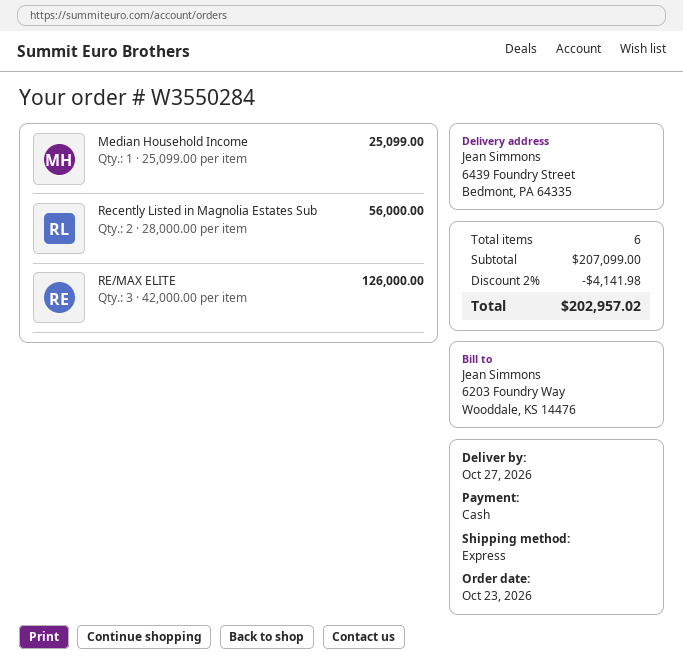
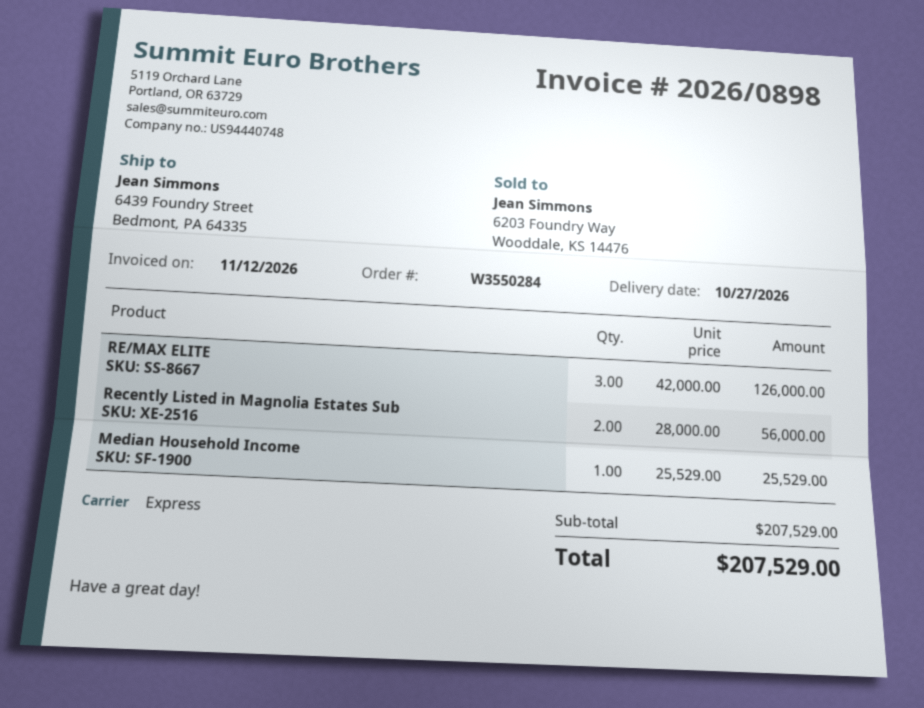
Median Household Income: 1 x 25099.00 = 25099.00 -> 1 x 25529.00 = 25529.00
subtotal: 207099.00 -> 207529.00
discount: 2% = 4141.98 -> none
total: 202957.02 -> 207529.00

